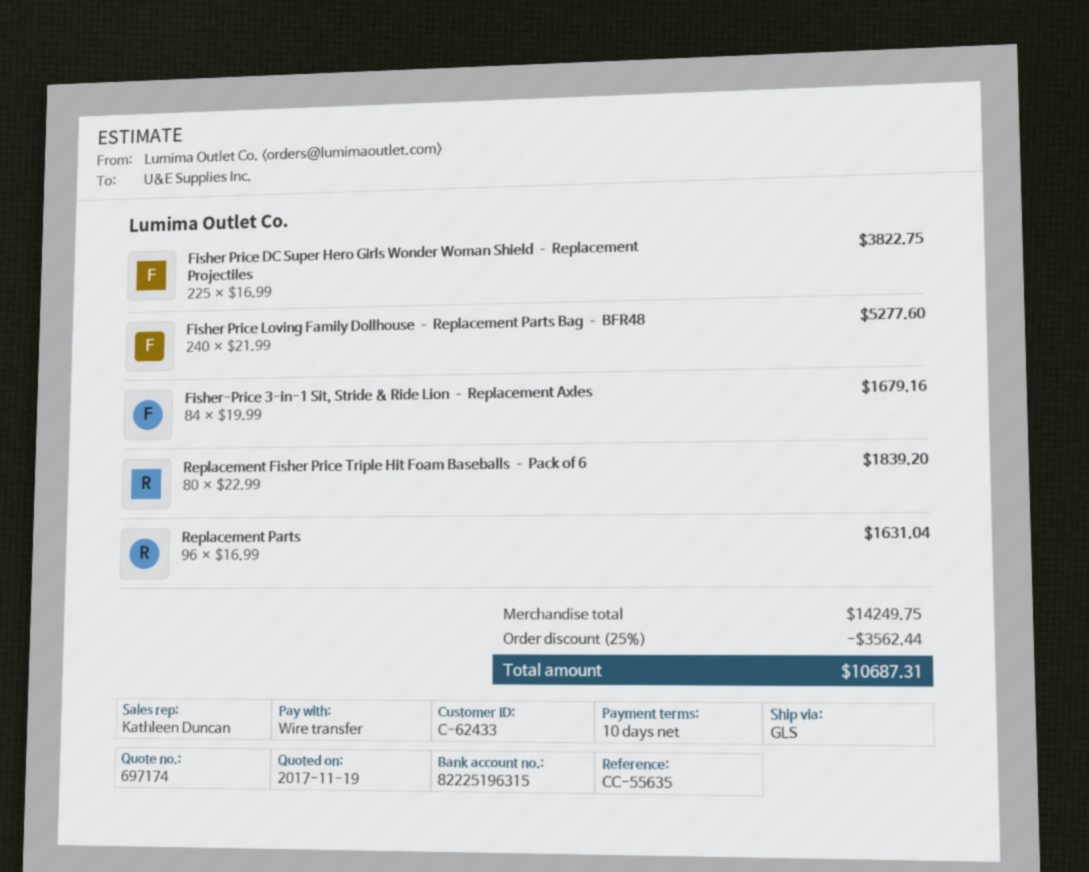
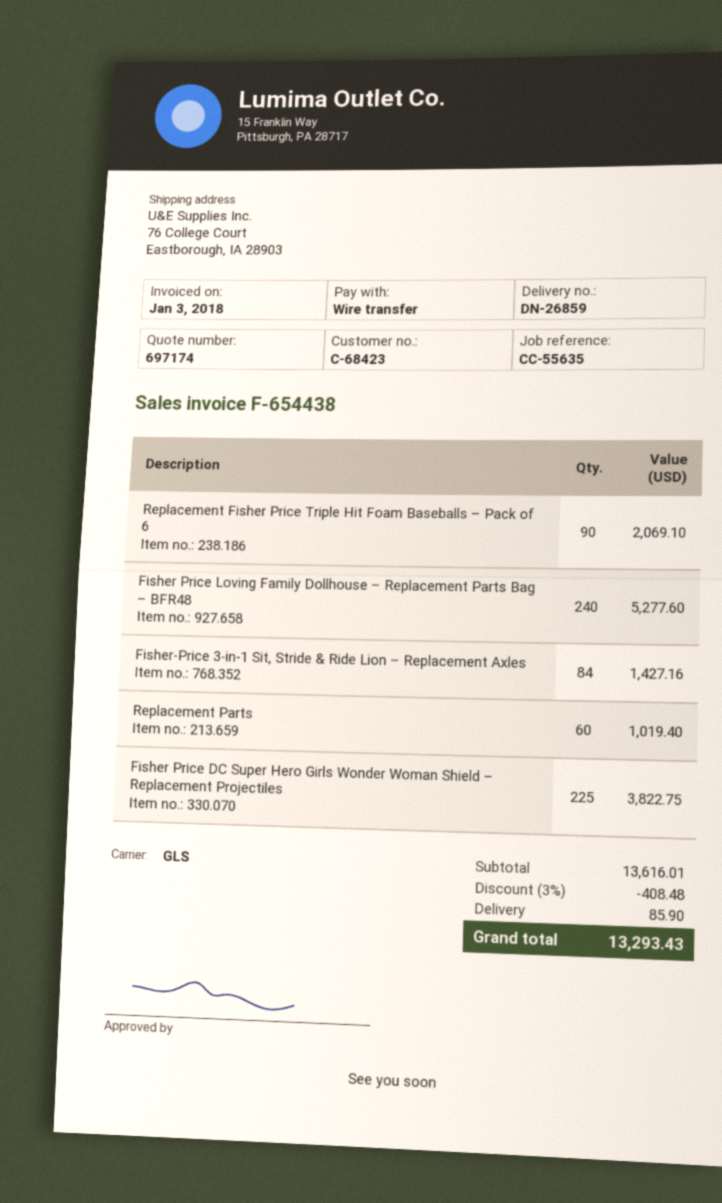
customer number: C-62433 -> C-68423
Fisher-Price 3-in-1 Sit, Stride & Ride Lion – Replacement Axles: 84 for 1679.16 -> 84 for 1427.16
Replacement Fisher Price Triple Hit Foam Baseballs – Pack of 6: 80 for 1839.20 -> 90 for 2069.10
Replacement Parts: 96 for 1631.04 -> 60 for 1019.40
subtotal: 14249.75 -> 13616.01
discount: 25% = 3562.44 -> 3% = 408.48
shipping: none -> 85.90
total: 10687.31 -> 13293.43

